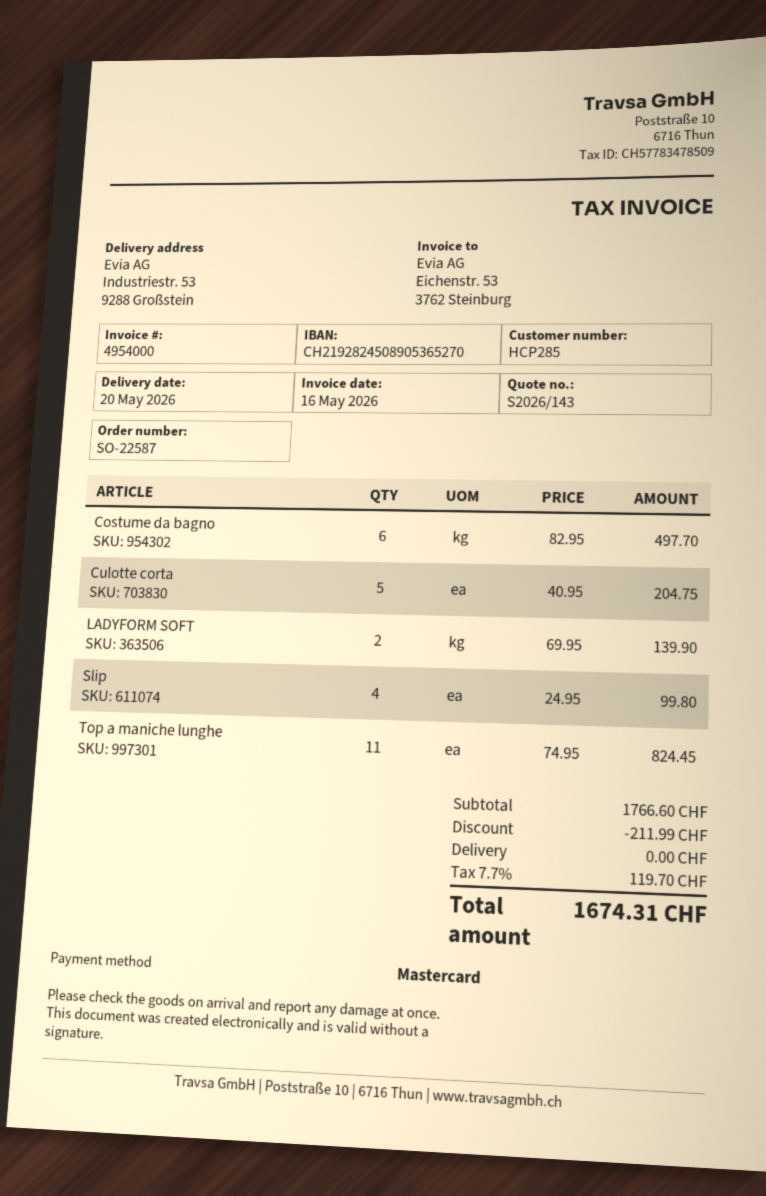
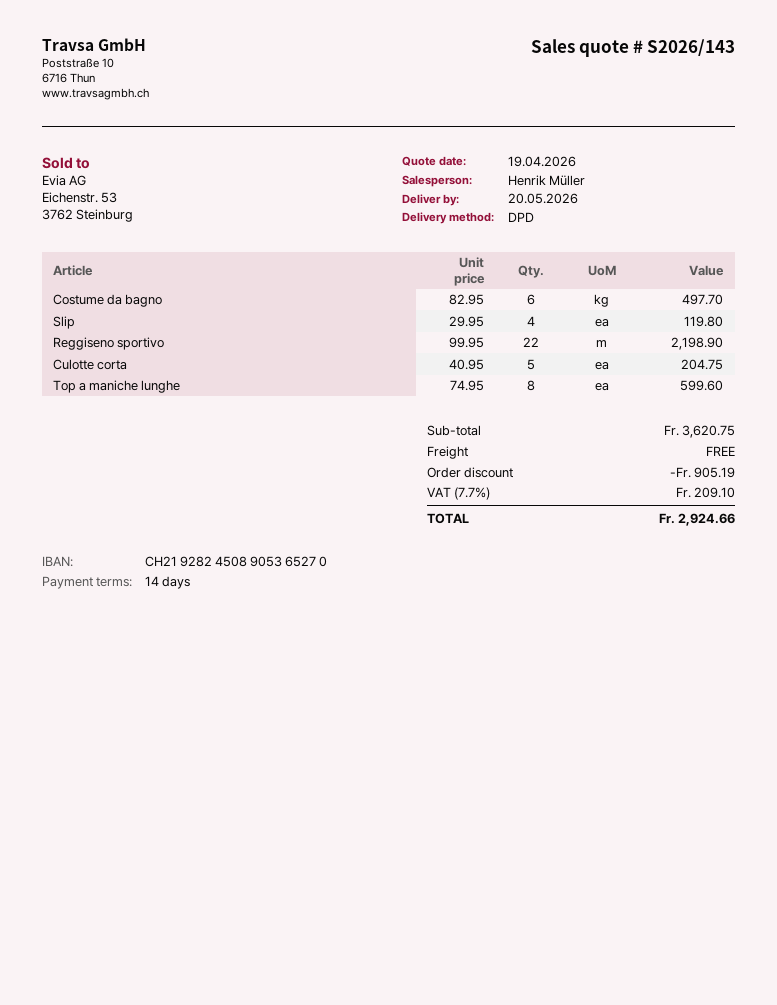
LADYFORM SOFT: 2 x 69.95 = 139.90 -> none
Slip: 4 x 24.95 = 99.80 -> 4 x 29.95 = 119.80
Top a maniche lunghe: 11 x 74.95 = 824.45 -> 8 x 74.95 = 599.60
Reggiseno sportivo: none -> 22 x 99.95 = 2198.90
subtotal: 1766.60 -> 3620.75
discount: 211.99 -> 905.19
tax: 7.7% = 119.70 -> 7.7% = 209.10
total: 1674.31 -> 2924.66

